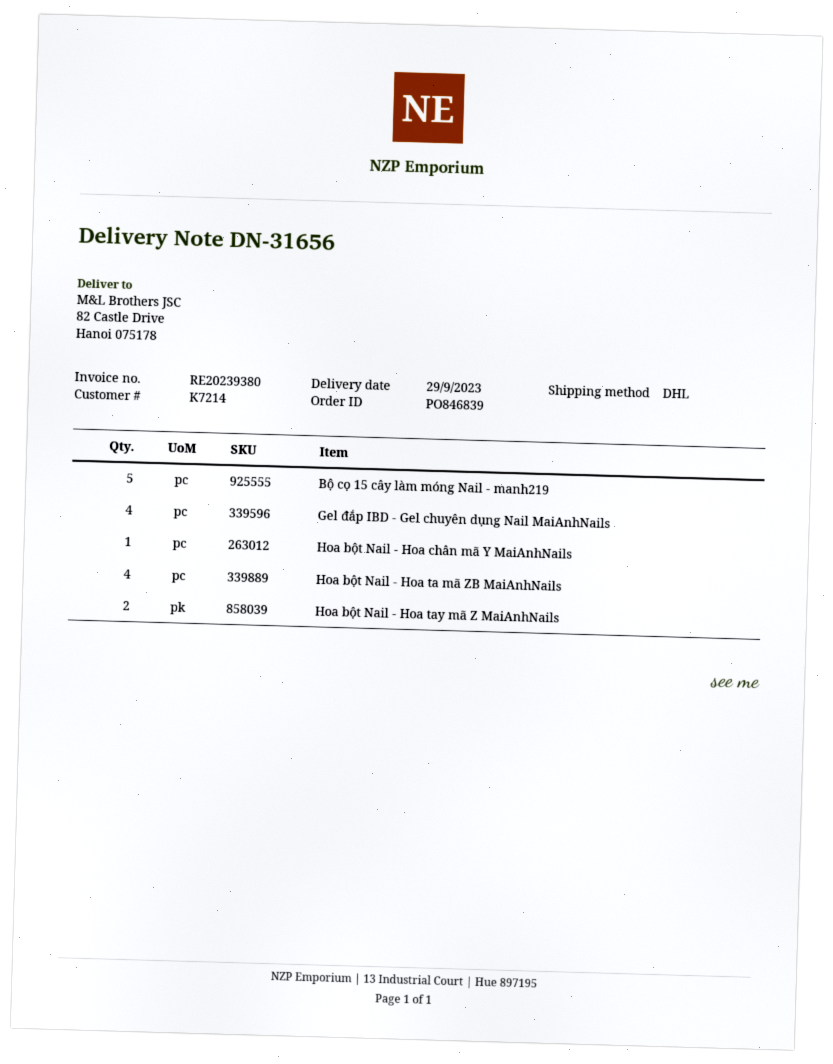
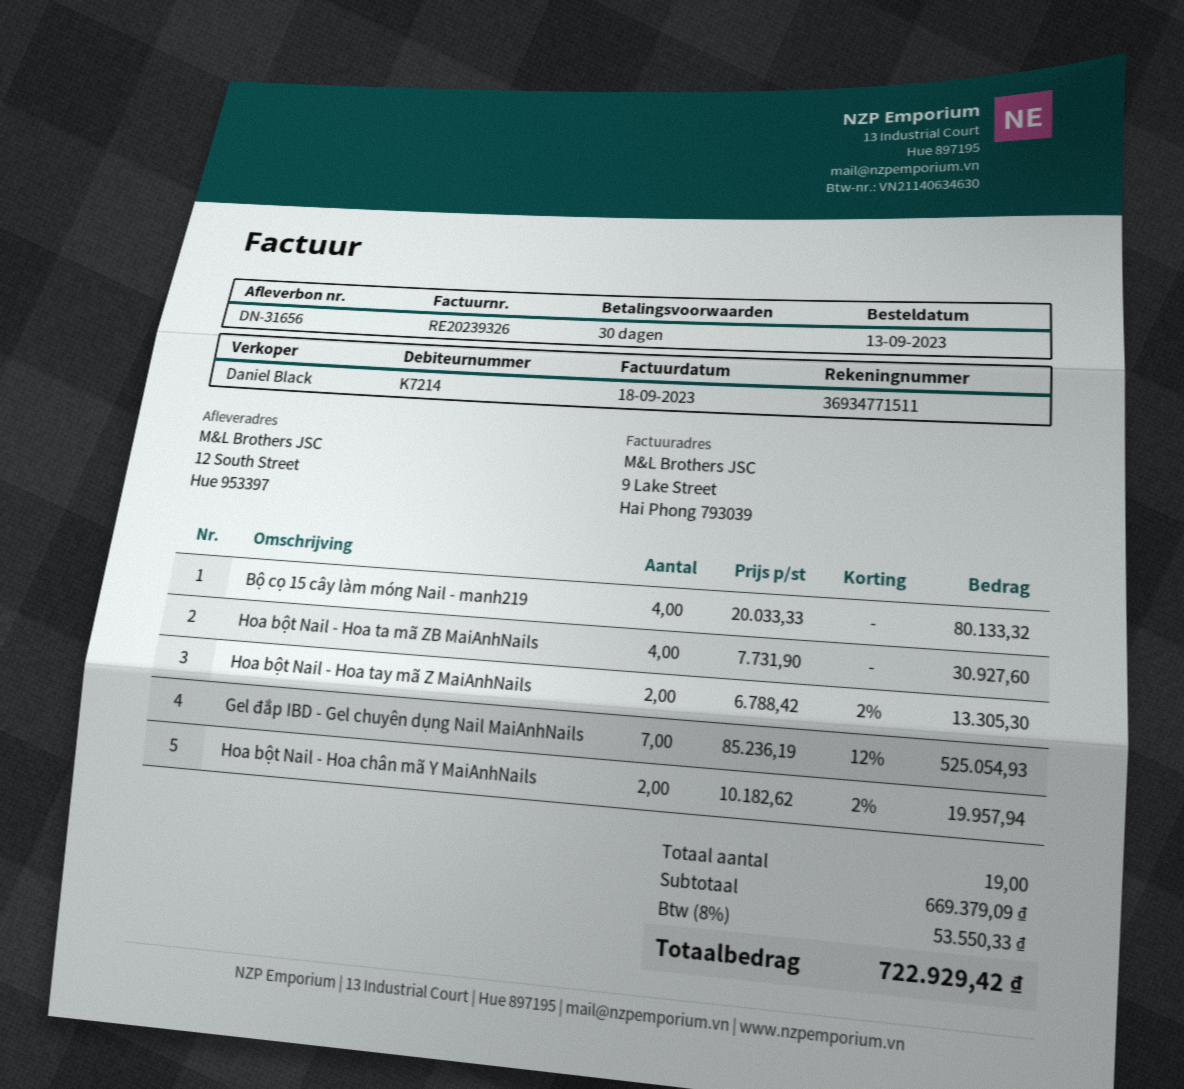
invoice number: RE20239380 -> RE20239326
ship to: 82 Castle Drive, Hanoi 075178 -> 12 South Street, Hue 953397
Bộ cọ 15 cây làm móng Nail - manh219: 5 -> 4
Gel đắp IBD - Gel chuyên dụng Nail MaiAnhNails: 4 -> 7
Hoa bột Nail - Hoa chân mã Y MaiAnhNails: 1 -> 2

